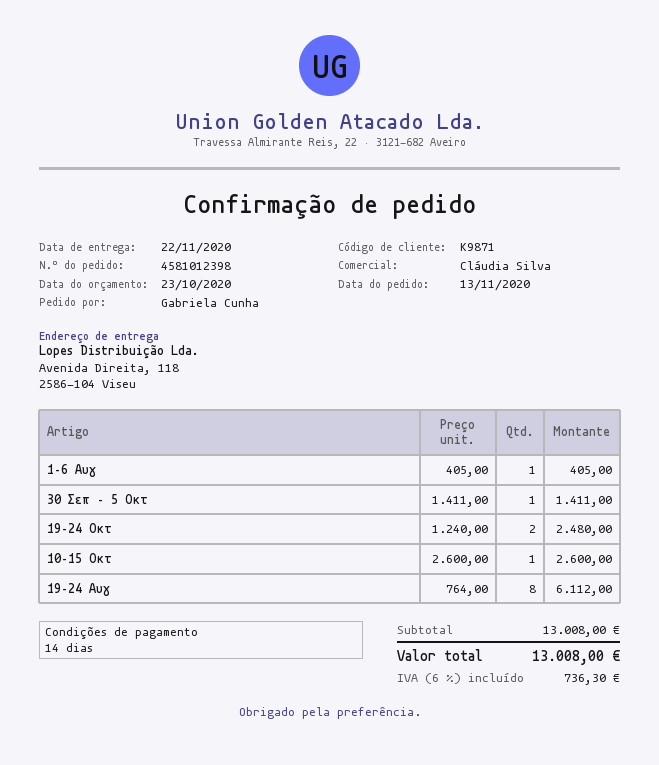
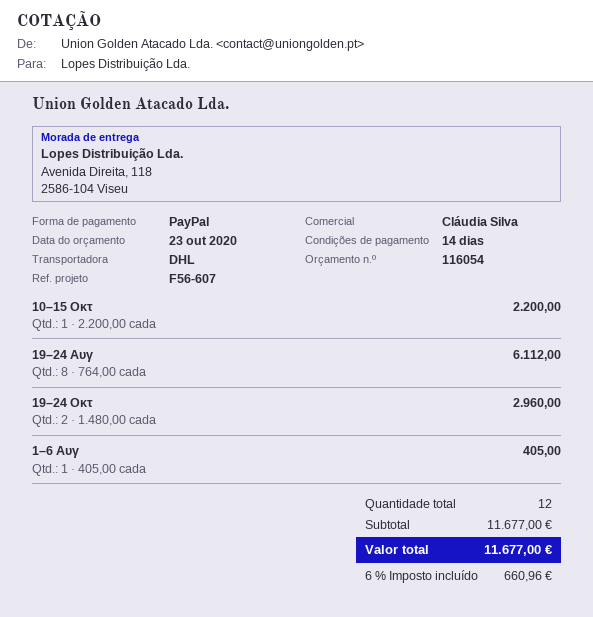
30 Σεπ – 5 Οκτ: 1 x 1411.00 = 1411.00 -> none
19–24 Οκτ: 2 x 1240.00 = 2480.00 -> 2 x 1480.00 = 2960.00
10–15 Οκτ: 1 x 2600.00 = 2600.00 -> 1 x 2200.00 = 2200.00
subtotal: 13008.00 -> 11677.00
tax: 6% = 736.30 -> 6% = 660.96
total: 13008.00 -> 11677.00

